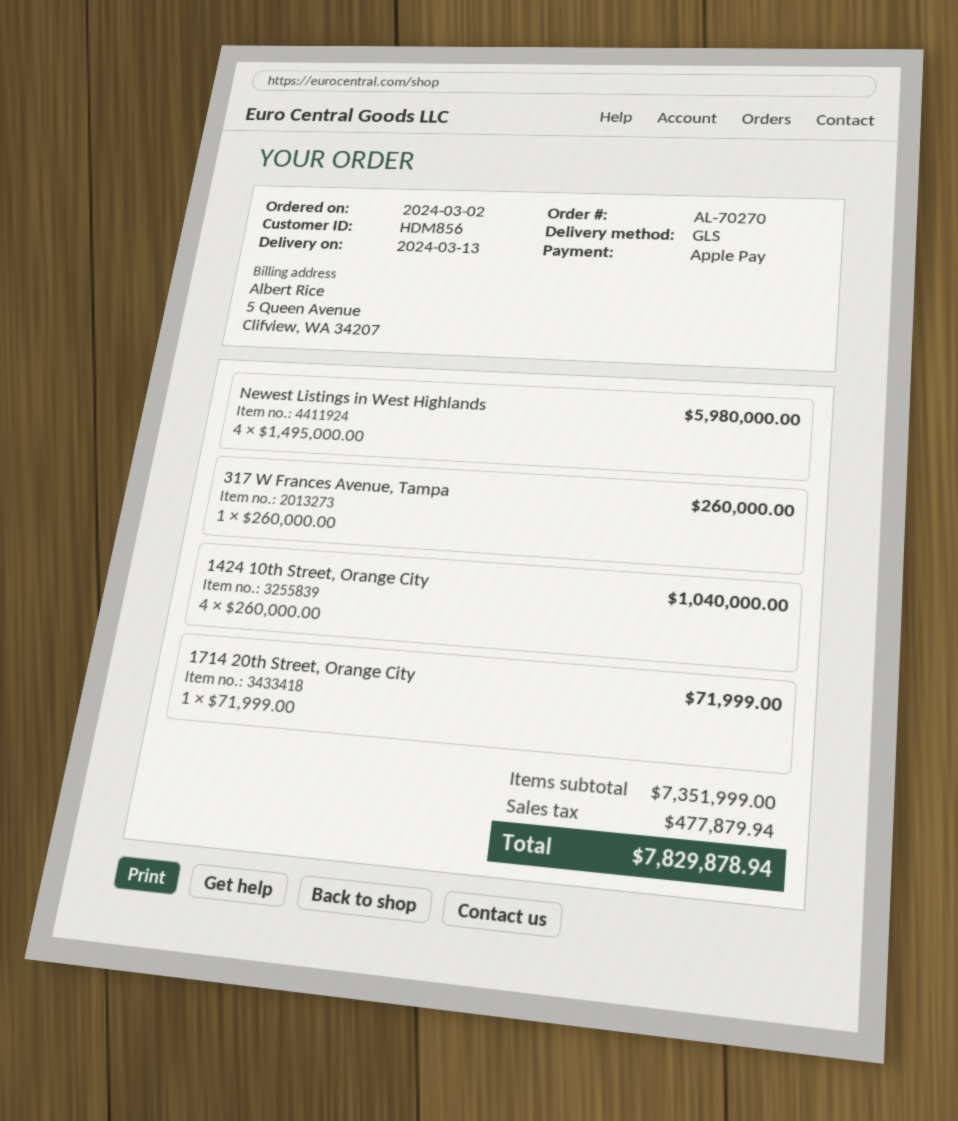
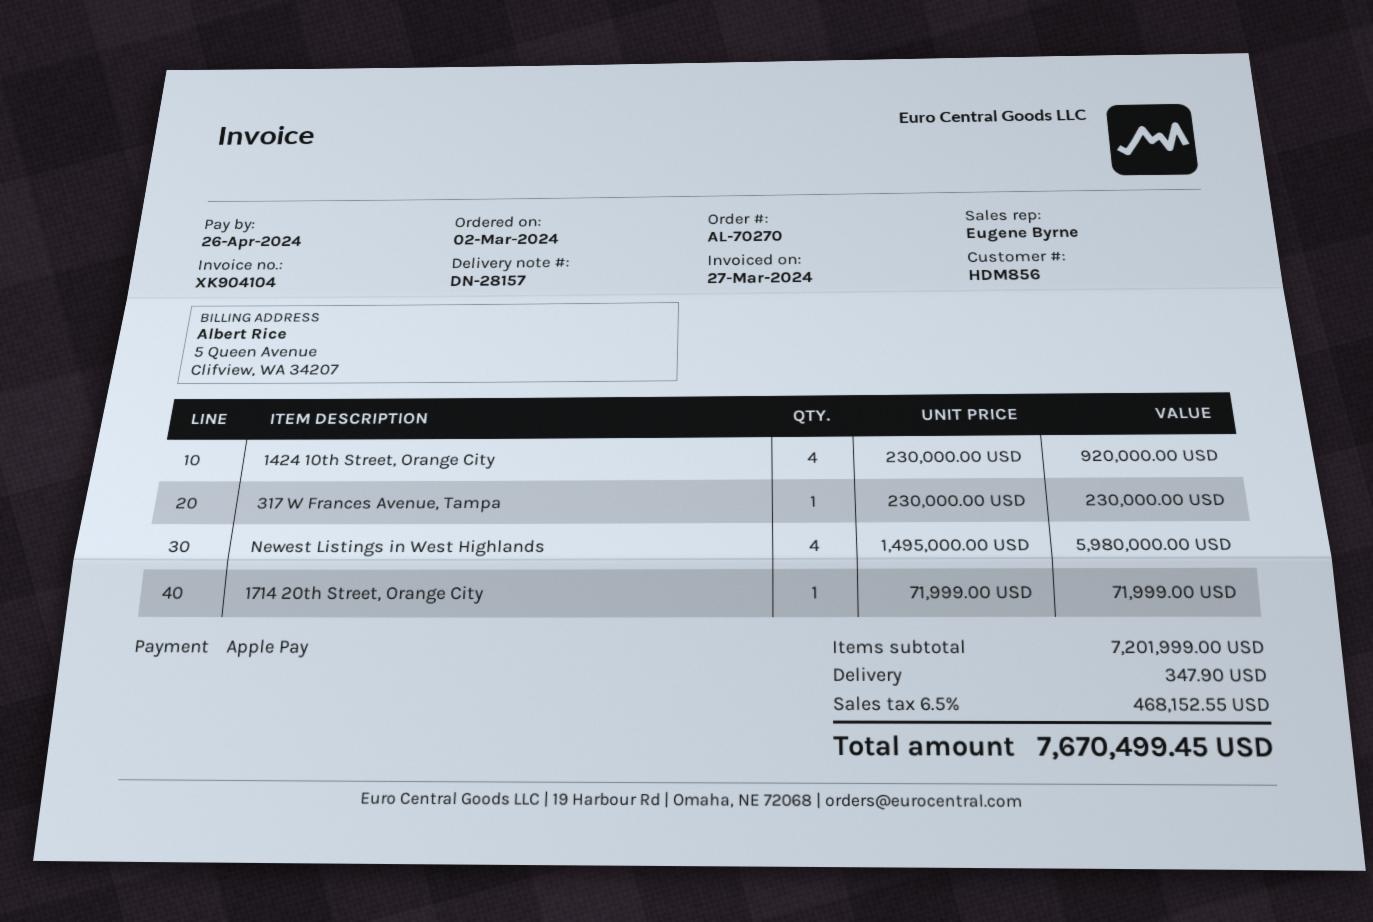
317 W Frances Avenue, Tampa: 1 x 260000.00 = 260000.00 -> 1 x 230000.00 = 230000.00
1424 10th Street, Orange City: 4 x 260000.00 = 1040000.00 -> 4 x 230000.00 = 920000.00
subtotal: 7351999.00 -> 7201999.00
shipping: none -> 347.90
tax: 477879.94 -> 468152.55
total: 7829878.94 -> 7670499.45

